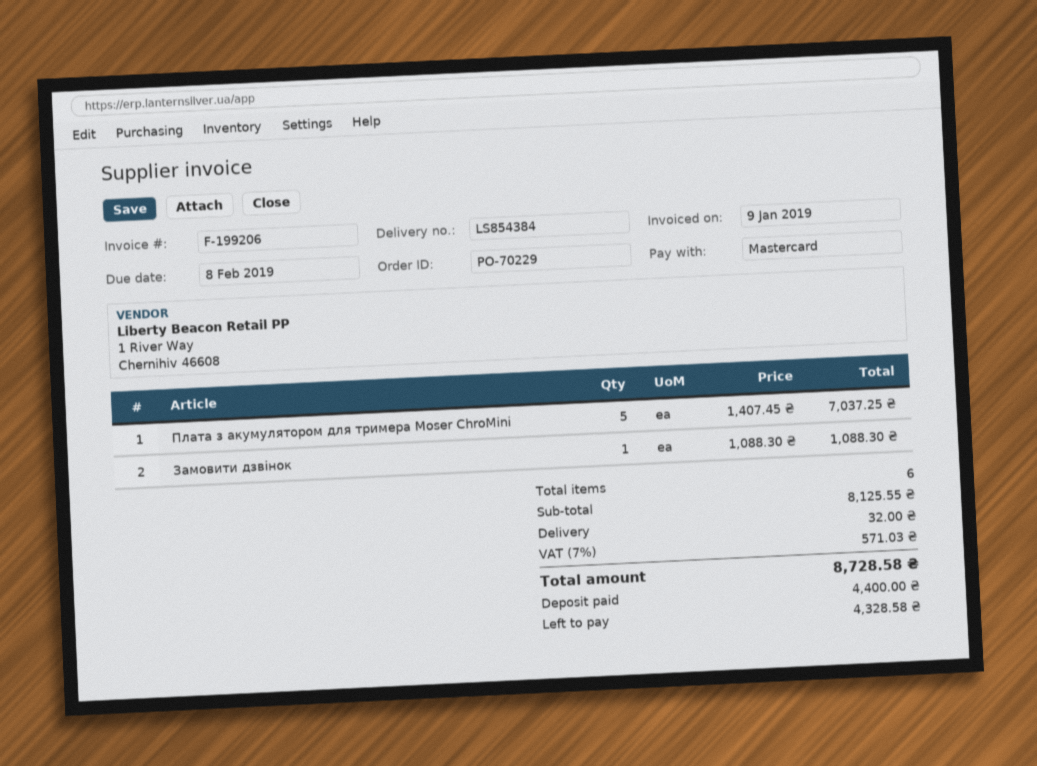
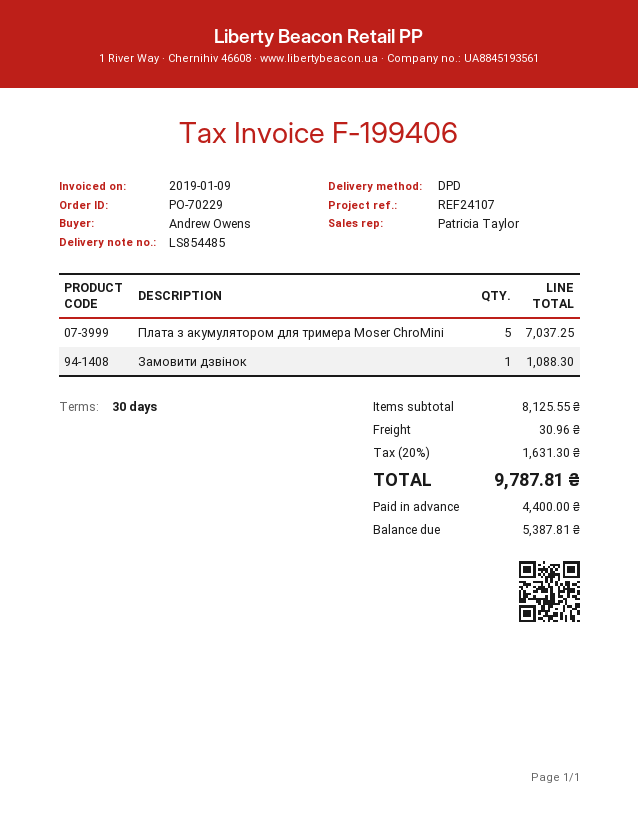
delivery note number: LS854384 -> LS854485
invoice number: F-199206 -> F-199406
shipping: 32.00 -> 30.96
tax: 7% = 571.03 -> 20% = 1631.30
total: 8728.58 -> 9787.81
balance: 4328.58 -> 5387.81

